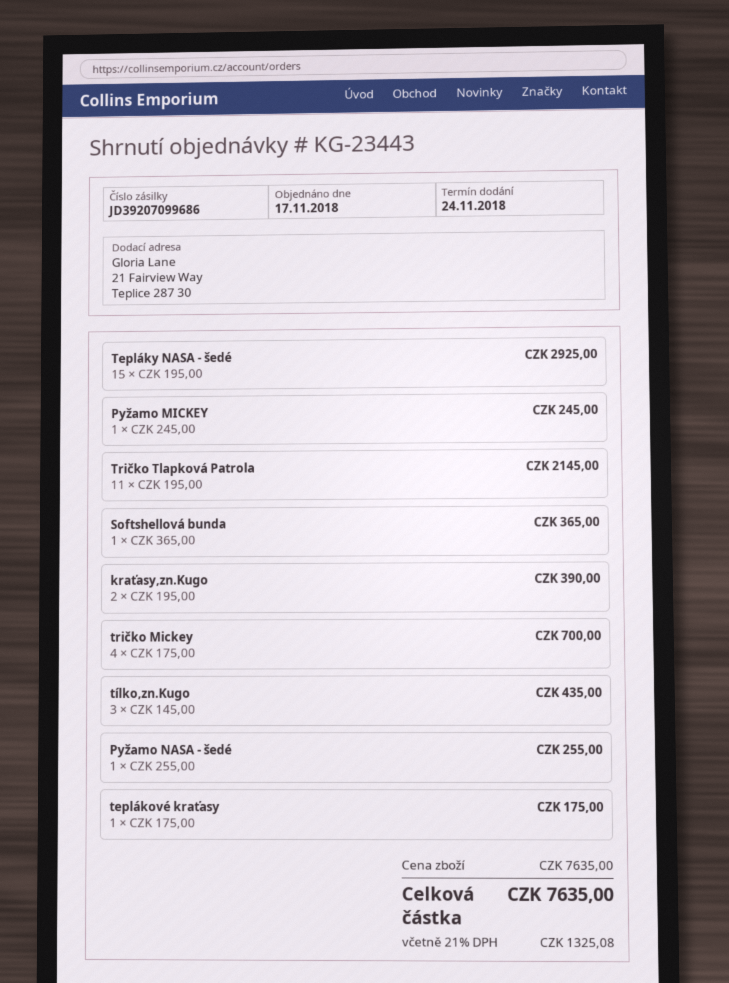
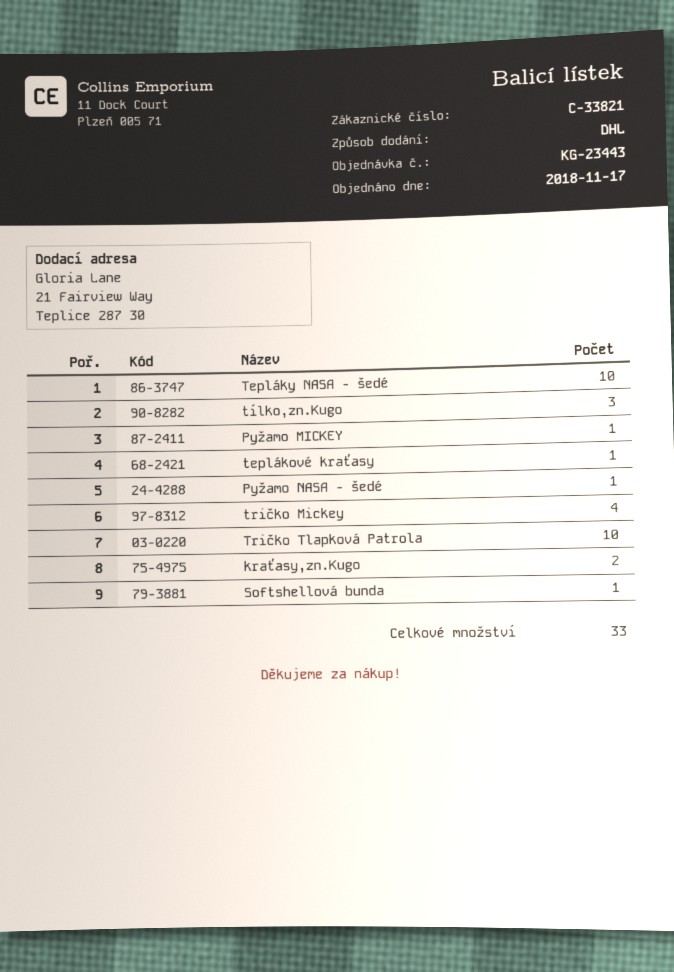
Tepláky NASA - šedé: 15 -> 10
Tričko Tlapková Patrola: 11 -> 10

